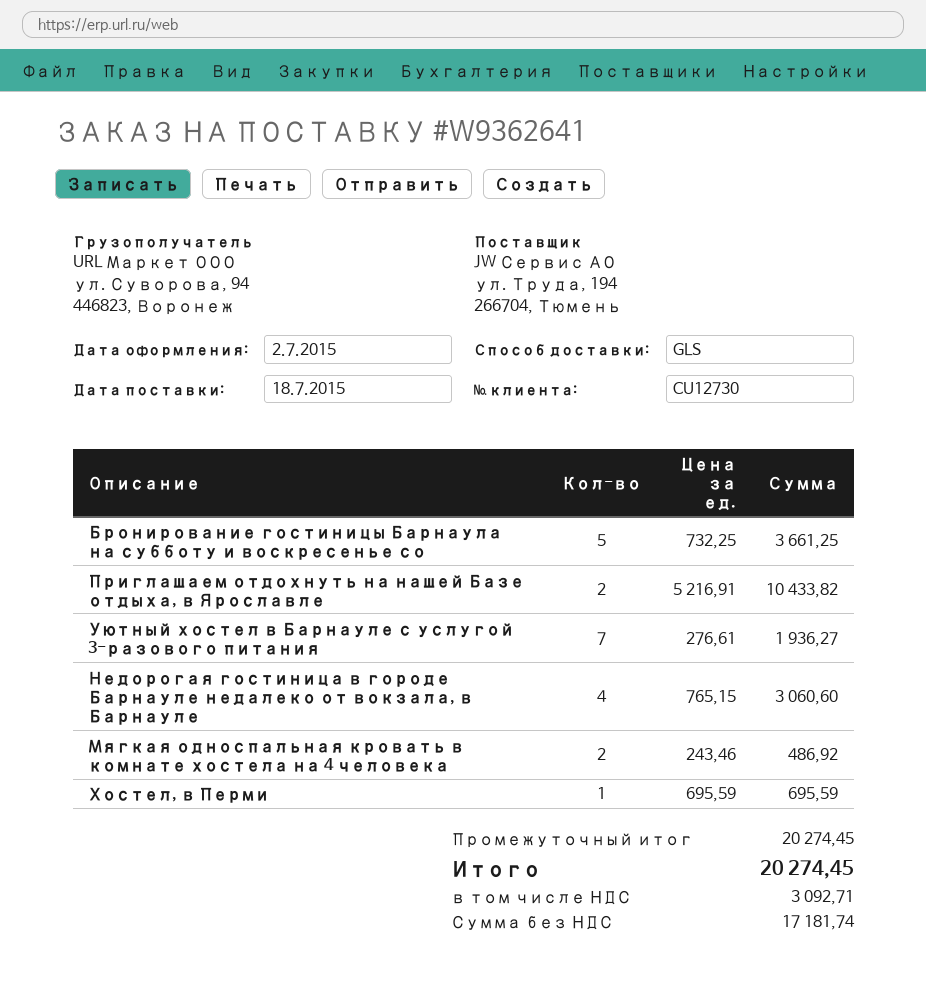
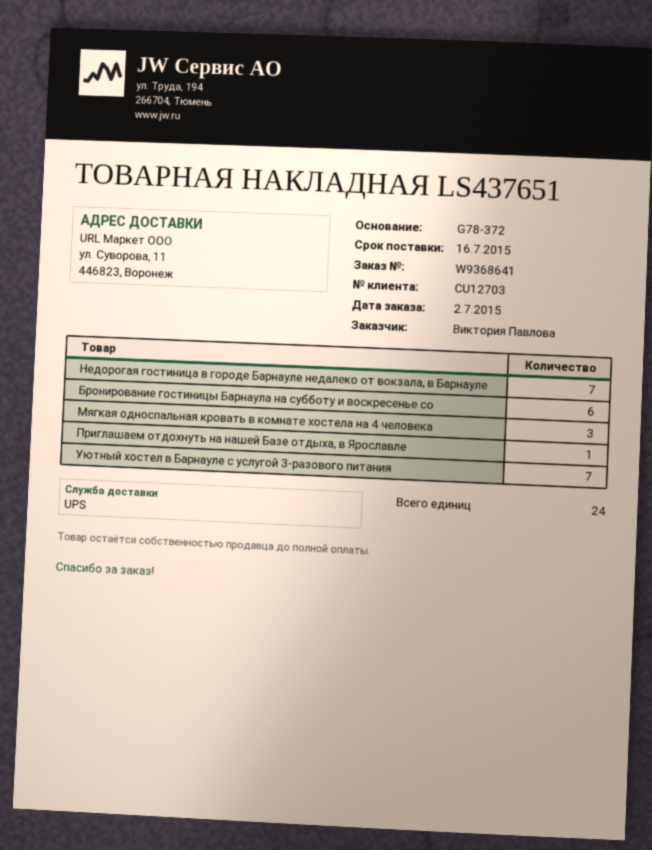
order number: W9362641 -> W9368641
delivery date: 2015-07-18 -> 2015-07-16
customer number: CU12730 -> CU12703
shipping method: GLS -> UPS
ship to: ул. Суворова, 94, 446823, Воронеж -> ул. Суворова, 11, 446823, Воронеж
Бронирование гостиницы Барнаула на субботу и воскресенье со: 5 -> 6
Приглашаем отдохнуть на нашей Базе отдыха, в Ярославле: 2 -> 1
Недорогая гостиница в городе Барнауле недалеко от вокзала, в Барнауле: 4 -> 7
Мягкая односпальная кровать в комнате хостела на 4 человека: 2 -> 3
Хостел, в Перми: 1 -> none

